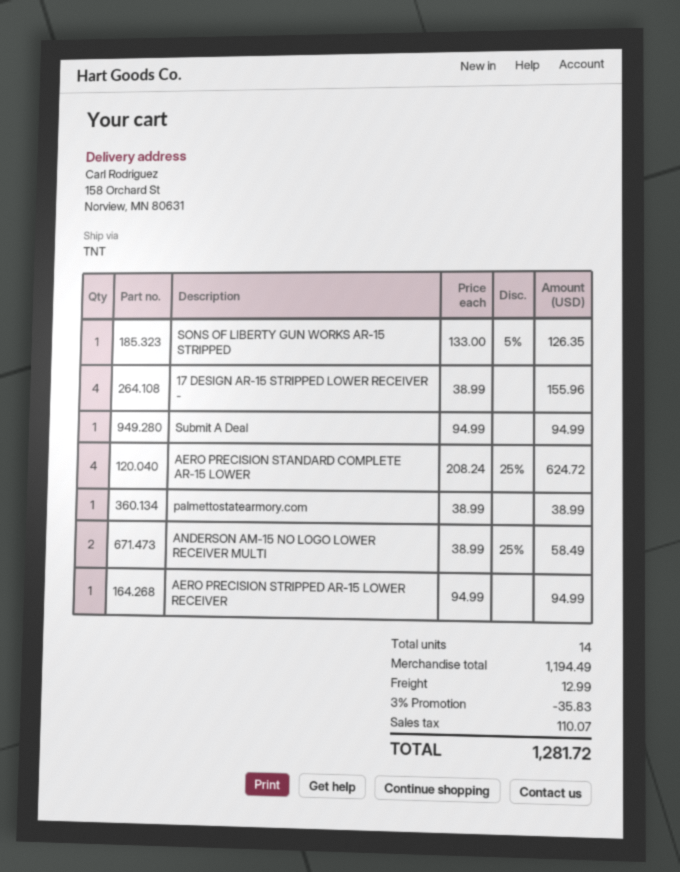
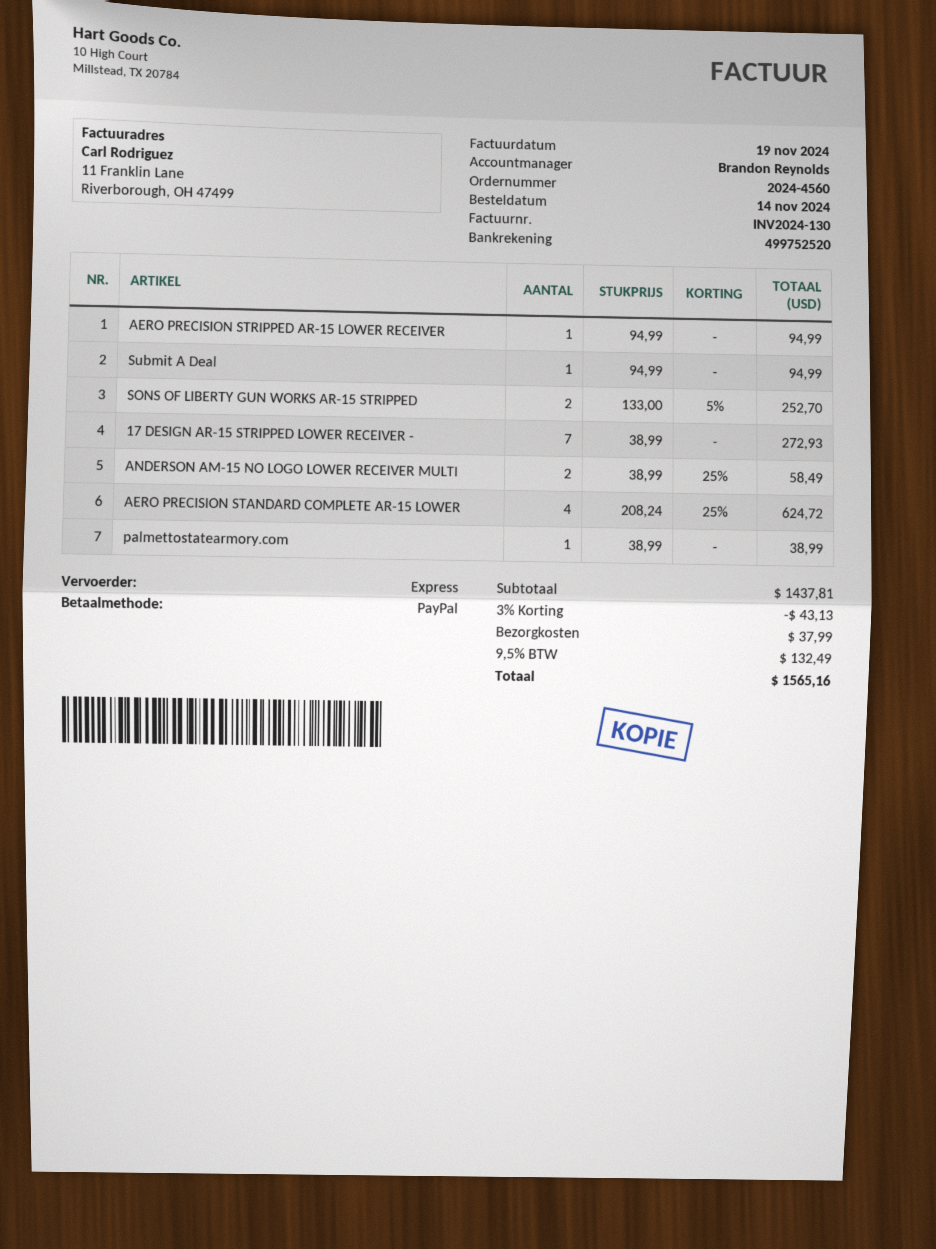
shipping method: TNT -> express
SONS OF LIBERTY GUN WORKS AR-15 STRIPPED: 1 x 133.00 - 5% = 126.35 -> 2 x 133.00 - 5% = 252.70
17 DESIGN AR-15 STRIPPED LOWER RECEIVER -: 4 x 38.99 = 155.96 -> 7 x 38.99 = 272.93
subtotal: 1194.49 -> 1437.81
discount: 3% = 35.83 -> 3% = 43.13
shipping: 12.99 -> 37.99
tax: 110.07 -> 132.49
total: 1281.72 -> 1565.16

